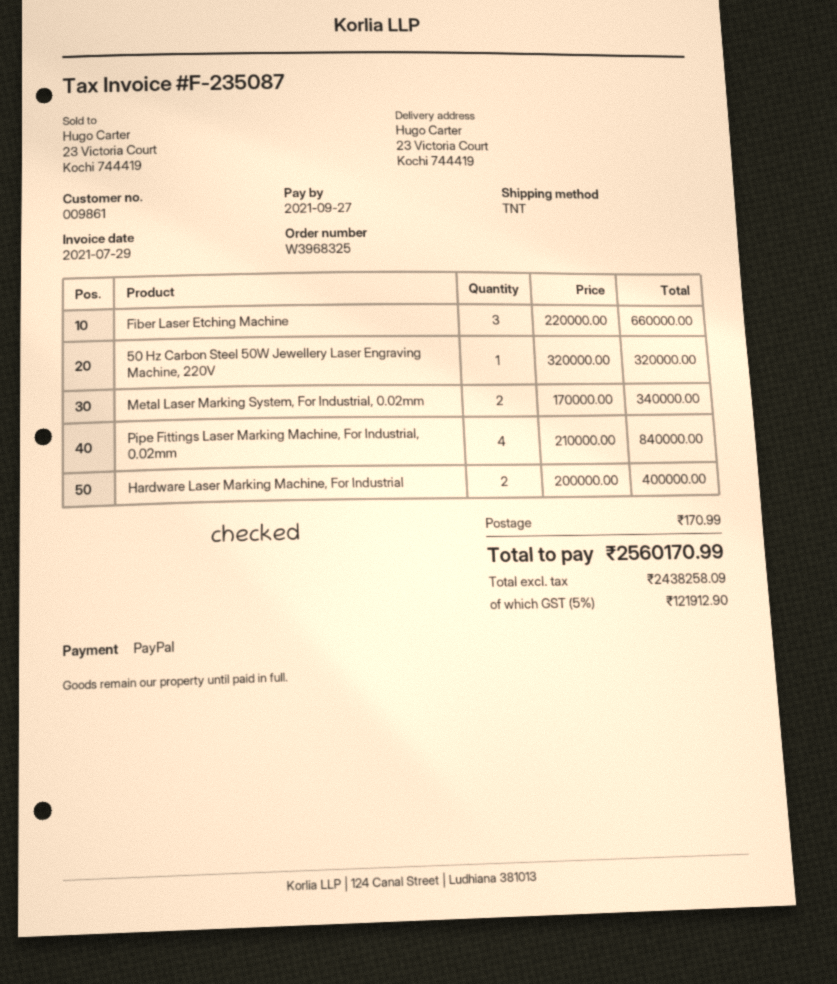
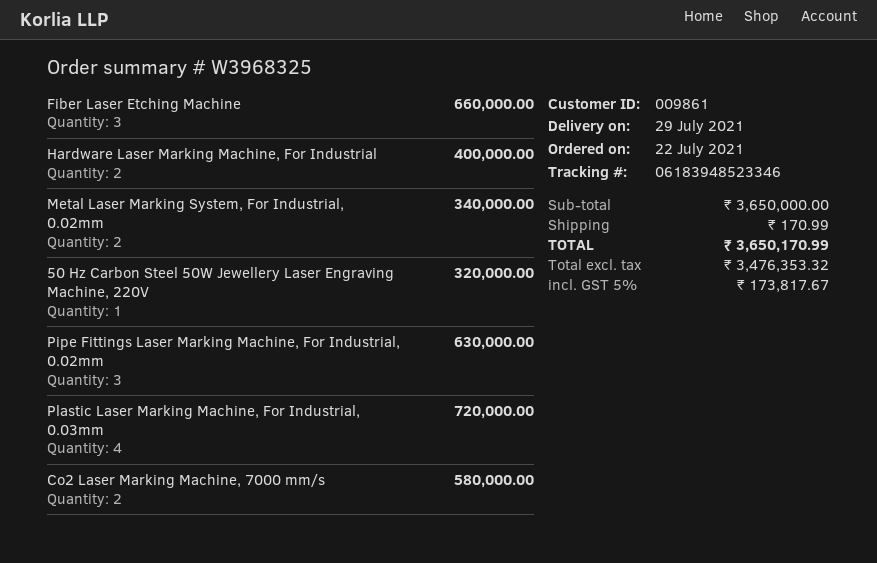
Pipe Fittings Laser Marking Machine, For Industrial, 0.02mm: 4 for 840000.00 -> 3 for 630000.00
Plastic Laser Marking Machine, For Industrial, 0.03mm: none -> 4 for 720000.00
Co2 Laser Marking Machine, 7000 mm/s: none -> 2 for 580000.00
net: 2438258.09 -> 3476353.32
tax: 5% = 121912.90 -> 5% = 173817.67
total: 2560170.99 -> 3650170.99

